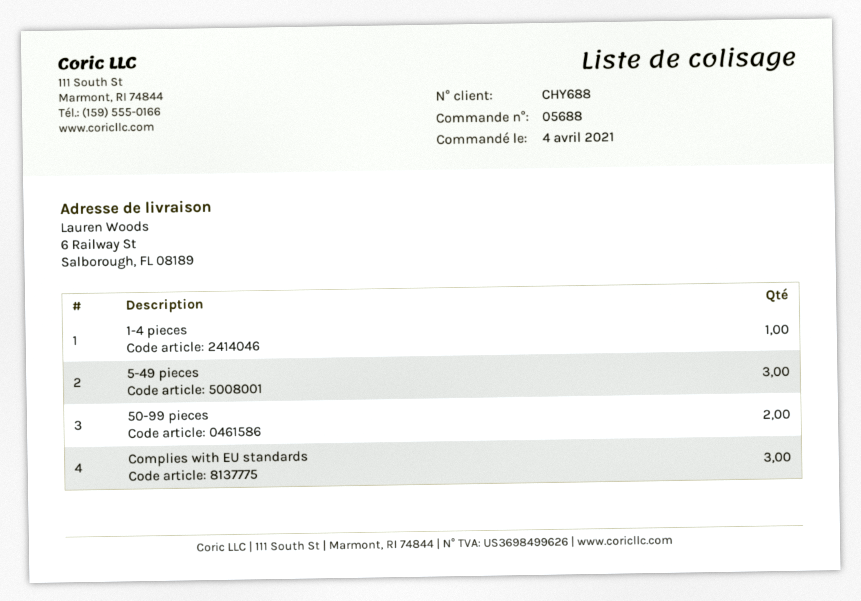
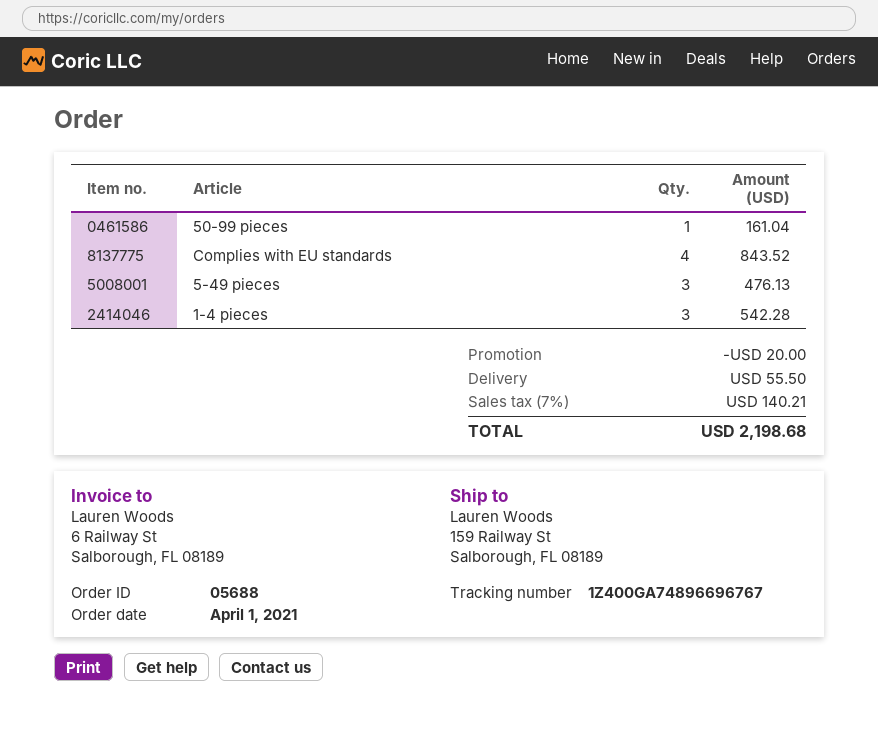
order date: 2021-04-04 -> 2021-04-01
ship to: 6 Railway St, Salborough, FL 08189 -> 159 Railway St, Salborough, FL 08189
1-4 pieces: 1 -> 3
50-99 pieces: 2 -> 1
Complies with EU standards: 3 -> 4

